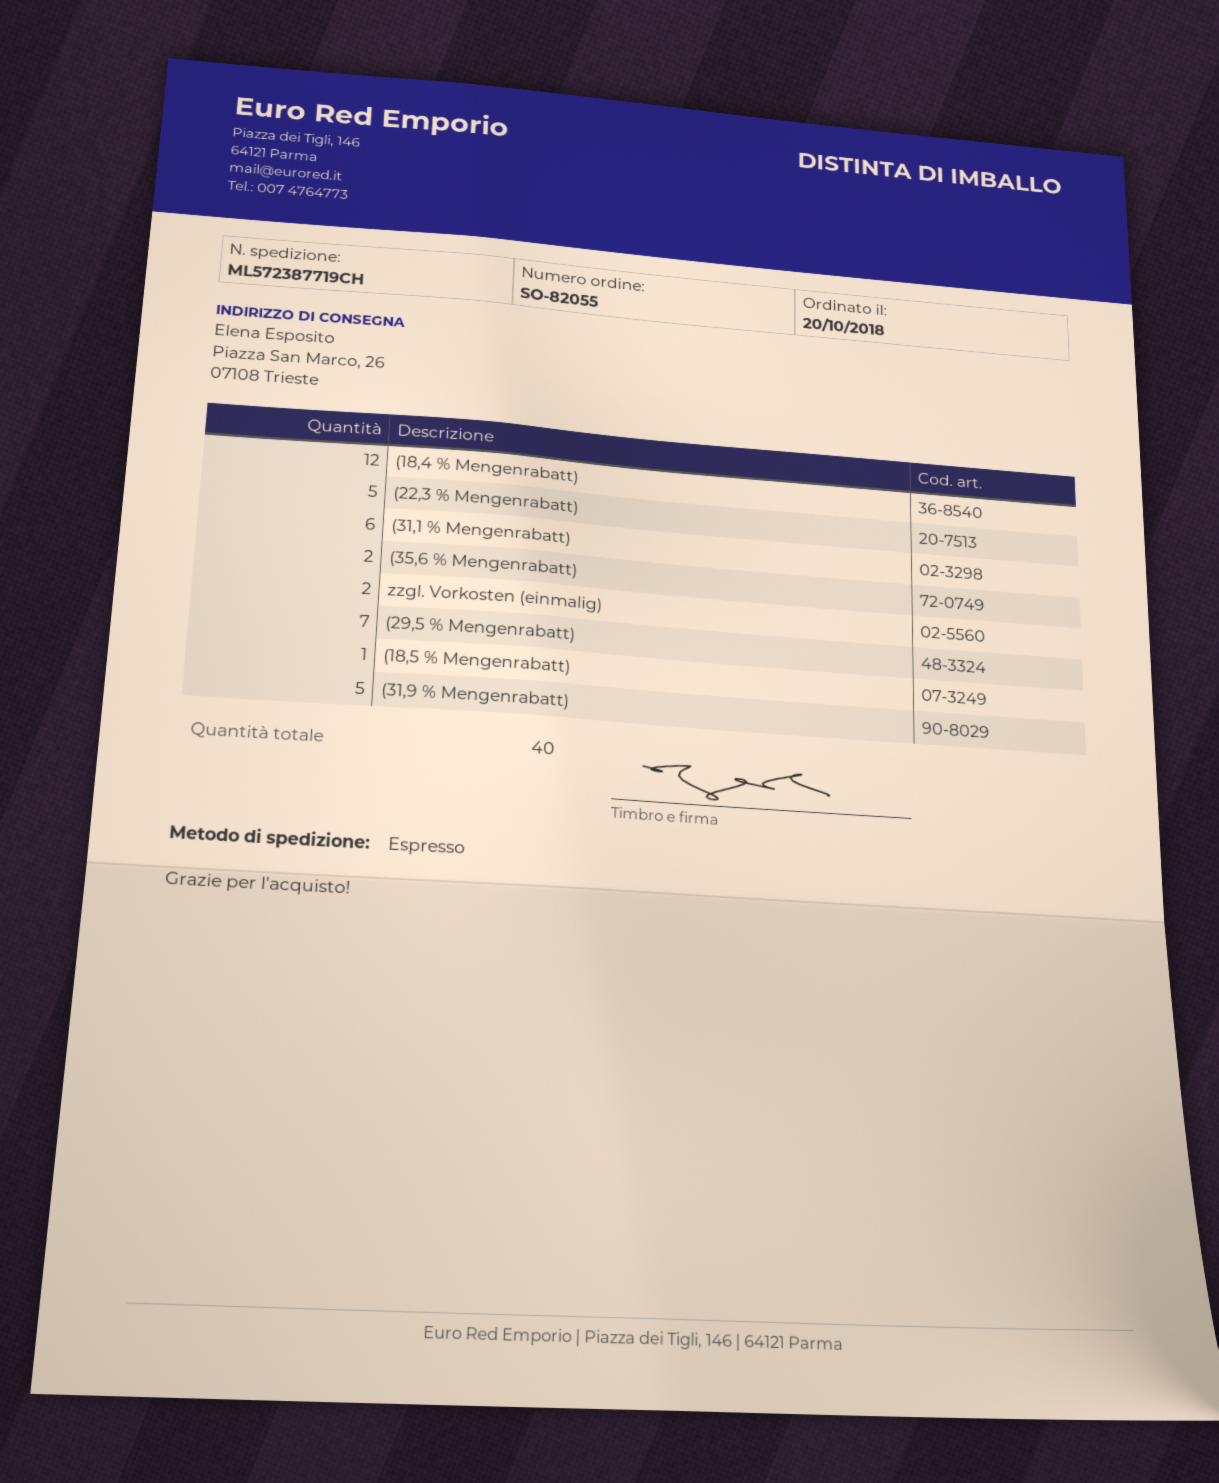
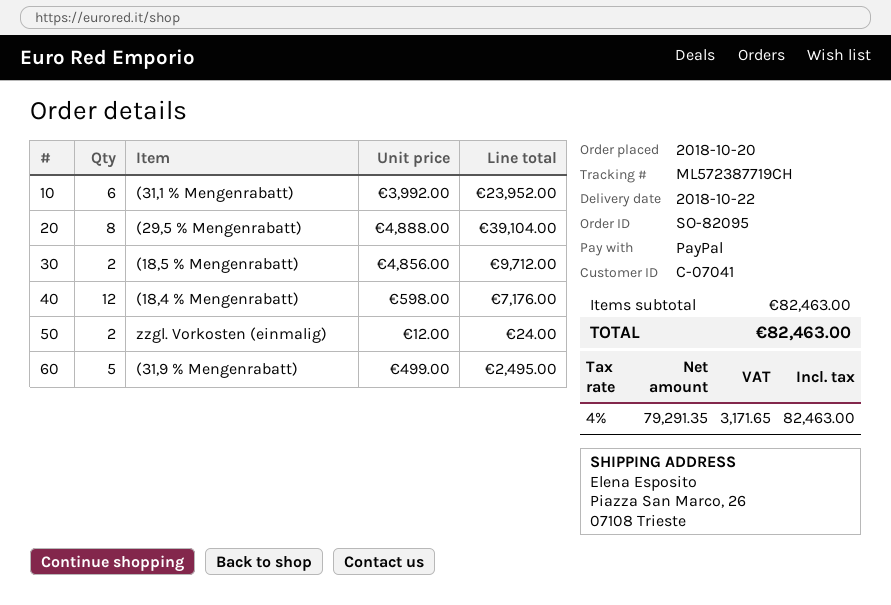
order number: SO-82055 -> SO-82095
(22,3 % Mengenrabatt): 5 -> none
(35,6 % Mengenrabatt): 2 -> none
(29,5 % Mengenrabatt): 7 -> 8
(18,5 % Mengenrabatt): 1 -> 2

